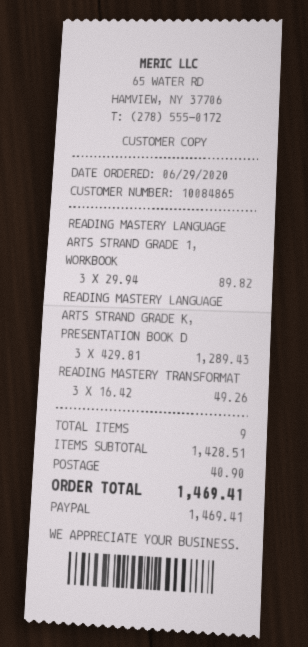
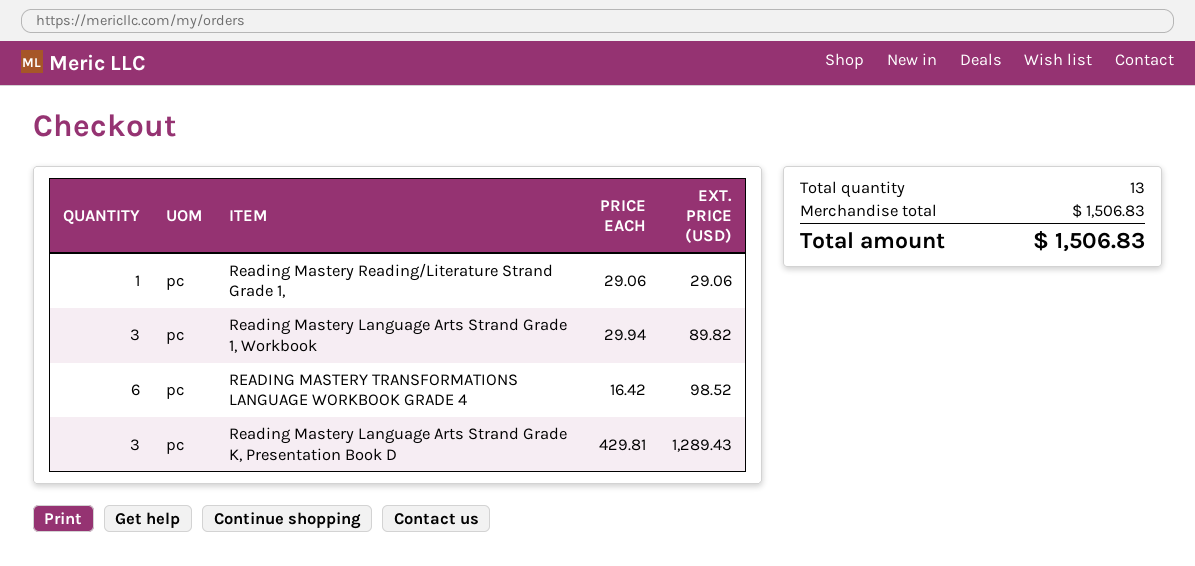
READING MASTERY TRANSFORMAT: 3 x 16.42 = 49.26 -> 6 x 16.42 = 98.52
Reading Mastery Reading/Literature Strand Grade 1,: none -> 1 x 29.06 = 29.06
total quantity: 9 -> 13
subtotal: 1428.51 -> 1506.83
shipping: 40.90 -> none
total: 1469.41 -> 1506.83

